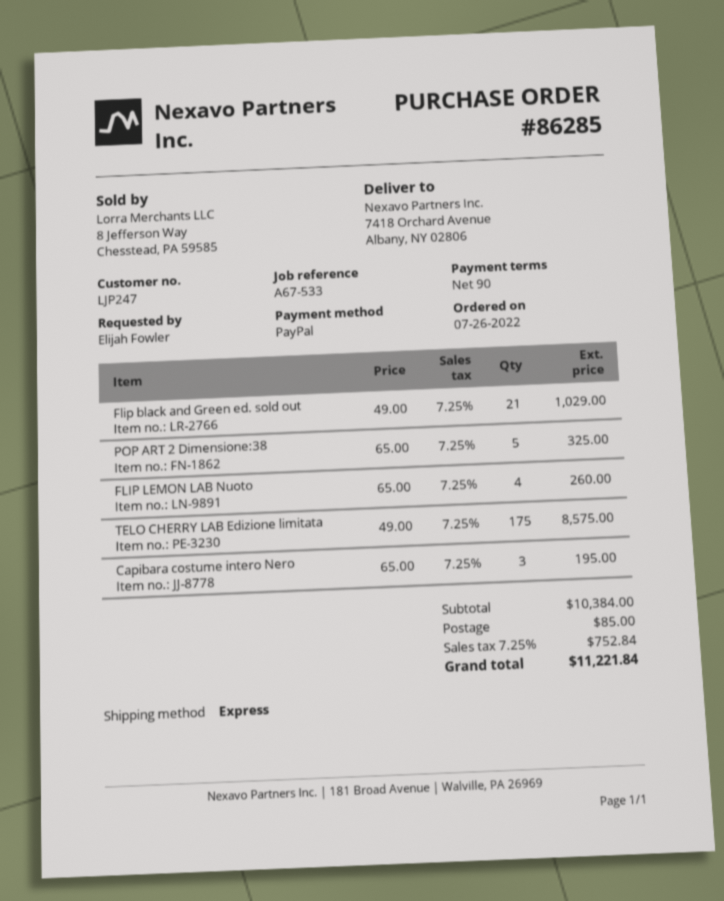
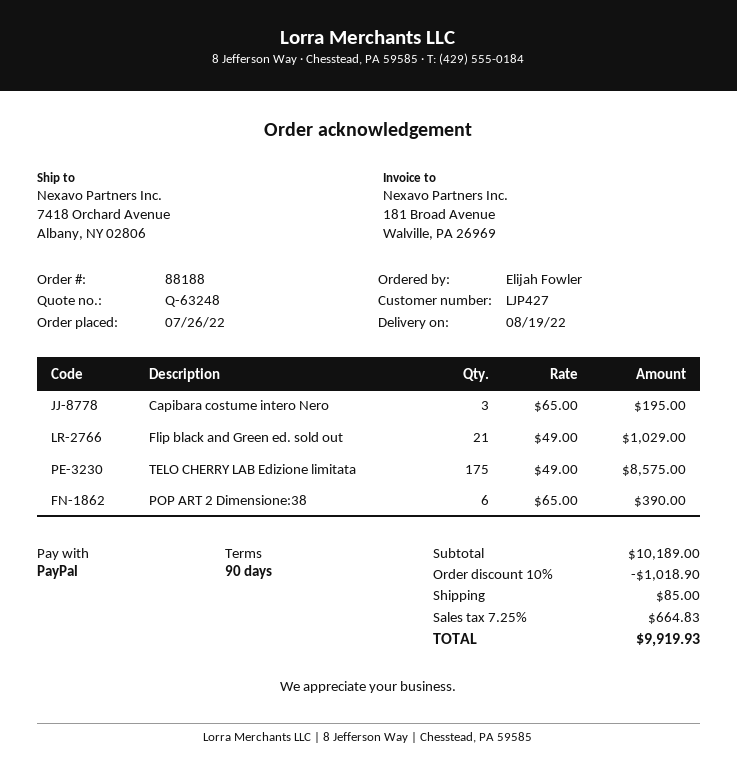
order number: 86285 -> 88188
customer number: LJP247 -> LJP427
POP ART 2 Dimensione:38: 5 x 65.00 = 325.00 -> 6 x 65.00 = 390.00
FLIP LEMON LAB Nuoto: 4 x 65.00 = 260.00 -> none
subtotal: 10384.00 -> 10189.00
discount: none -> 10% = 1018.90
tax: 7.25% = 752.84 -> 7.25% = 664.83
total: 11221.84 -> 9919.93

